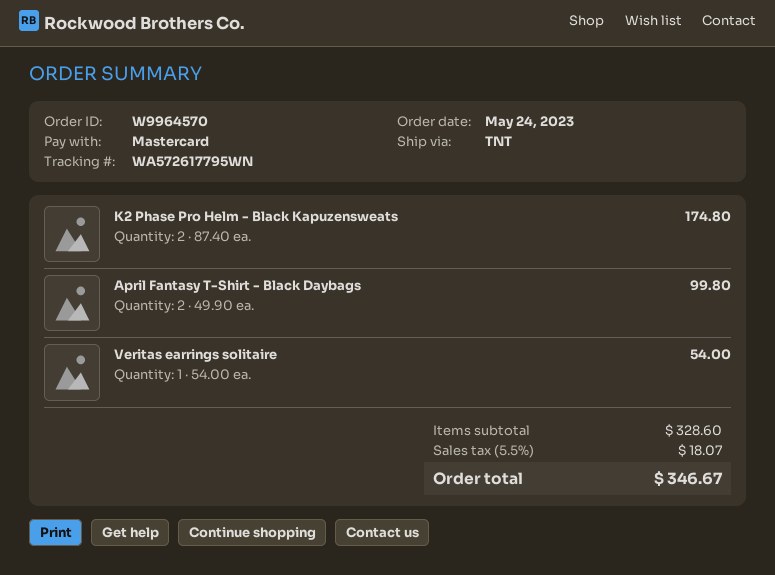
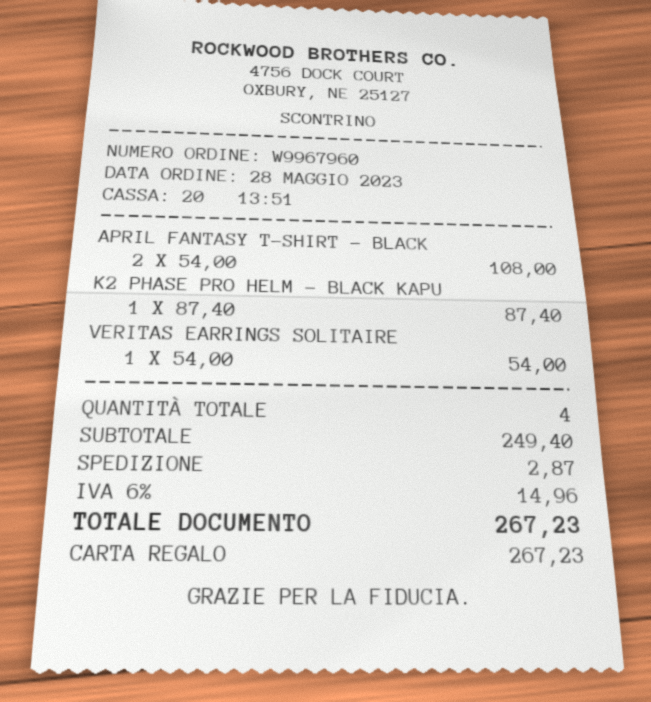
order number: W9964570 -> W9967960
order date: 2023-05-24 -> 2023-05-28
payment method: Mastercard -> gift card
K2 Phase Pro Helm - Black Kapuzensweats: 2 x 87.40 = 174.80 -> 1 x 87.40 = 87.40
April Fantasy T-Shirt - Black Daybags: 2 x 49.90 = 99.80 -> 2 x 54.00 = 108.00
subtotal: 328.60 -> 249.40
shipping: none -> 2.87
tax: 5.5% = 18.07 -> 6% = 14.96
total: 346.67 -> 267.23

